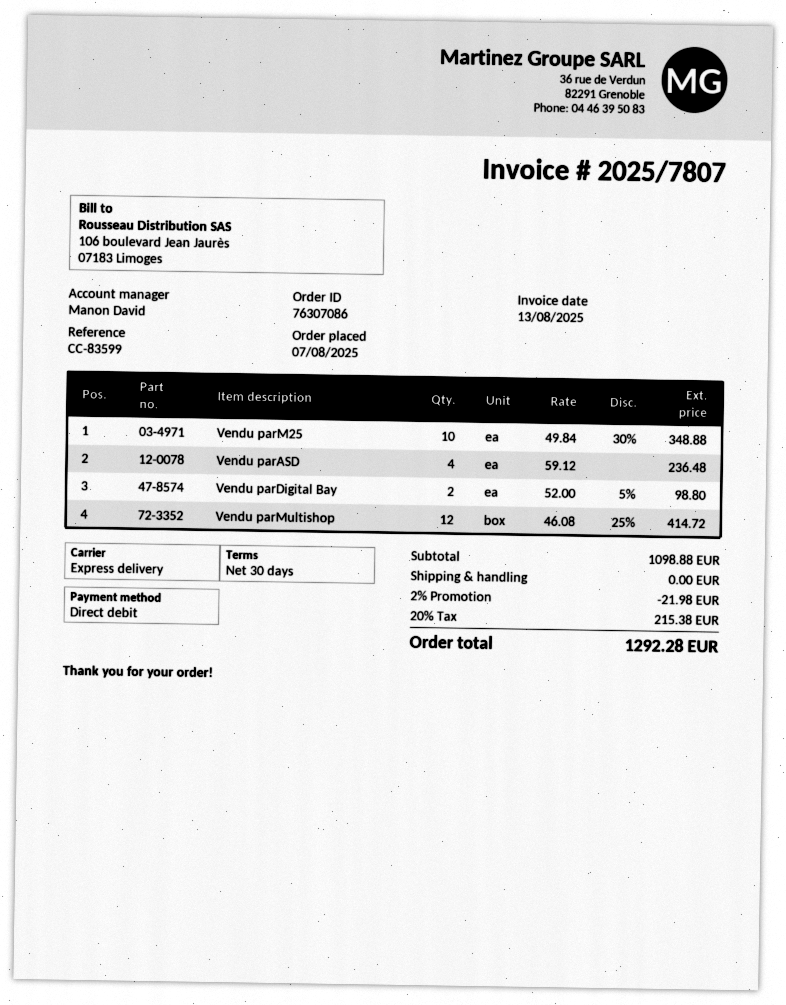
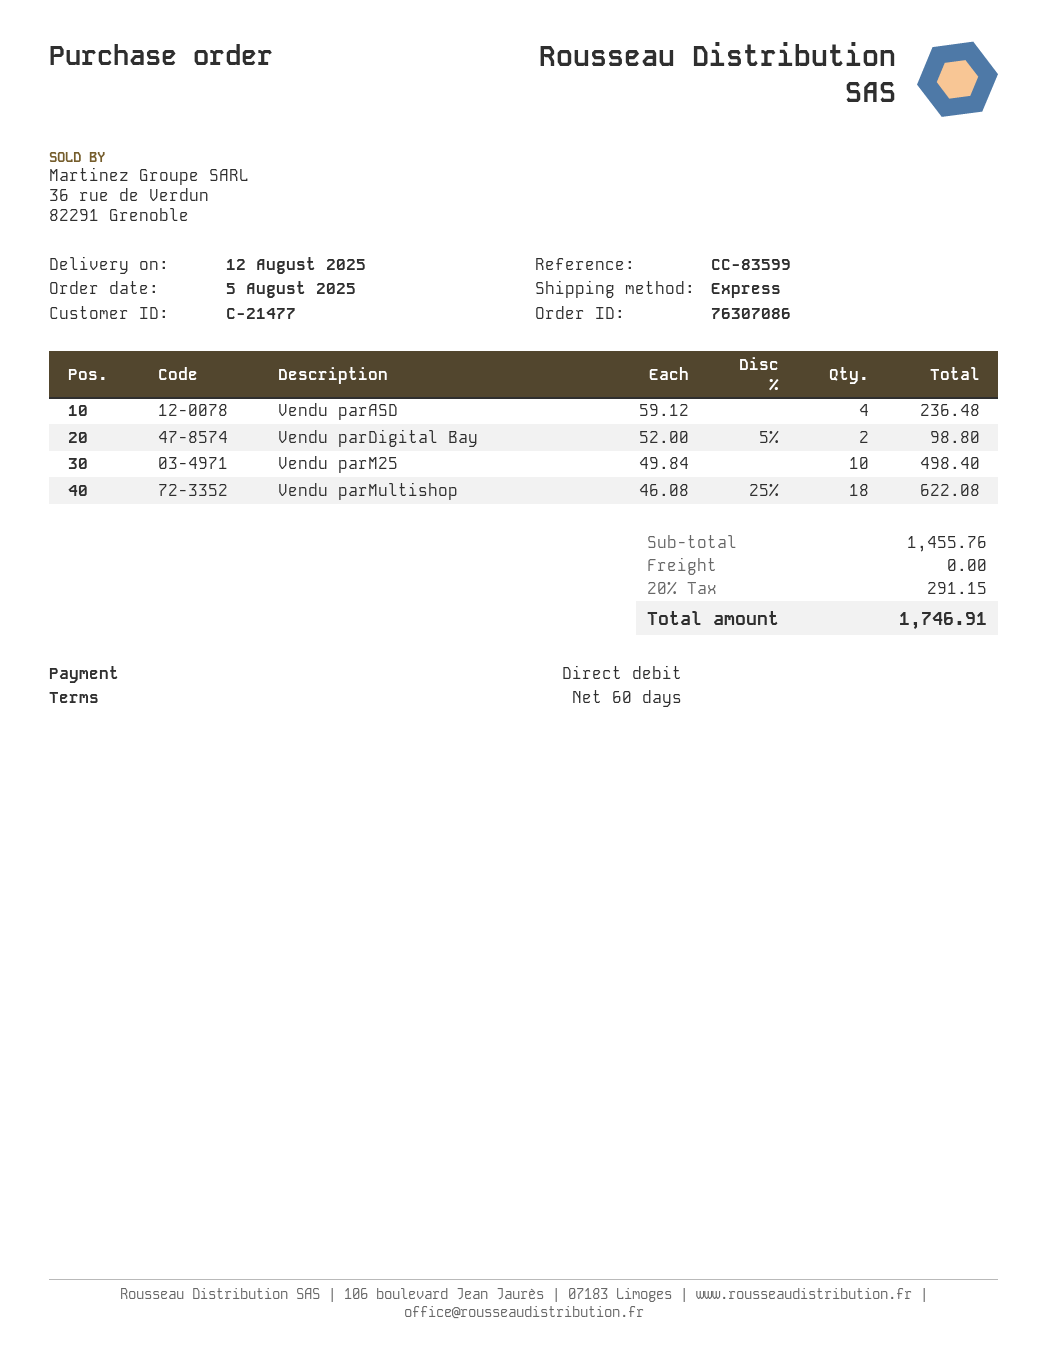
order date: 2025-08-07 -> 2025-08-05
payment terms: 30 days -> 60 days
Vendu parM25: 10 x 49.84 - 30% = 348.88 -> 10 x 49.84 = 498.40
Vendu parMultishop: 12 x 46.08 - 25% = 414.72 -> 18 x 46.08 - 25% = 622.08
subtotal: 1098.88 -> 1455.76
discount: 2% = 21.98 -> none
tax: 20% = 215.38 -> 20% = 291.15
total: 1292.28 -> 1746.91

